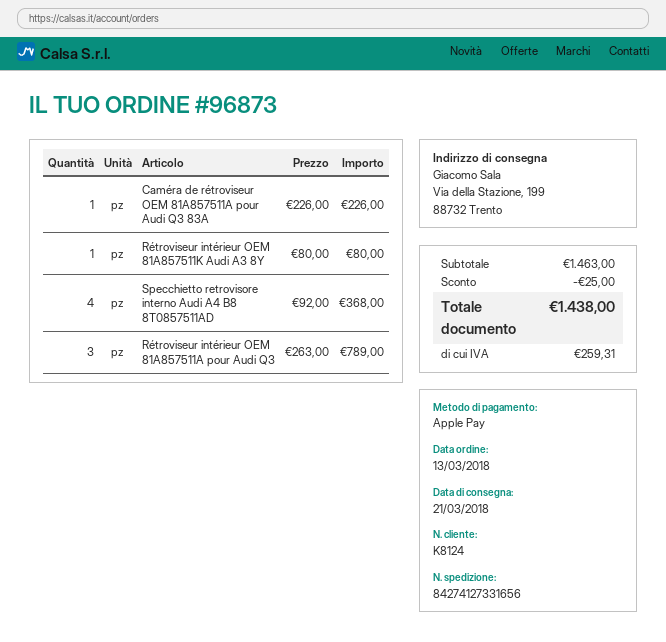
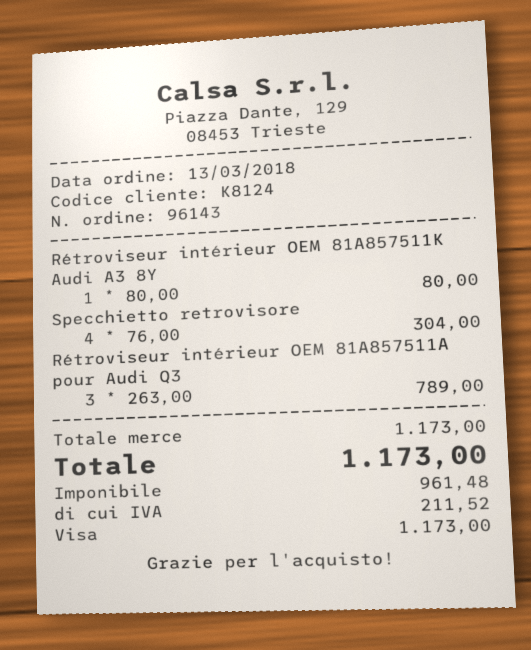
order number: 96873 -> 96143
payment method: Apple Pay -> Visa
Caméra de rétroviseur OEM 81A857511A pour Audi Q3 83A: 1 x 226.00 = 226.00 -> none
Specchietto retrovisore interno Audi A4 B8 8T0857511AD: 4 x 92.00 = 368.00 -> 4 x 76.00 = 304.00
subtotal: 1463.00 -> 1173.00
discount: 25.00 -> none
tax: 259.31 -> 211.52
total: 1438.00 -> 1173.00

